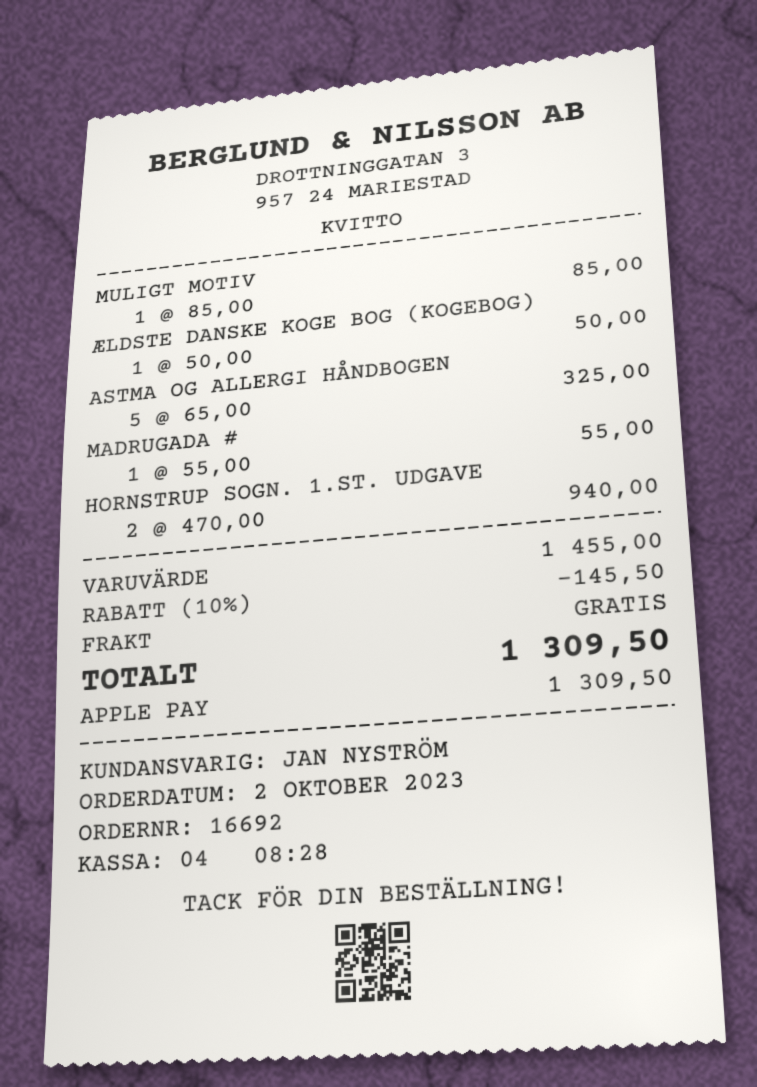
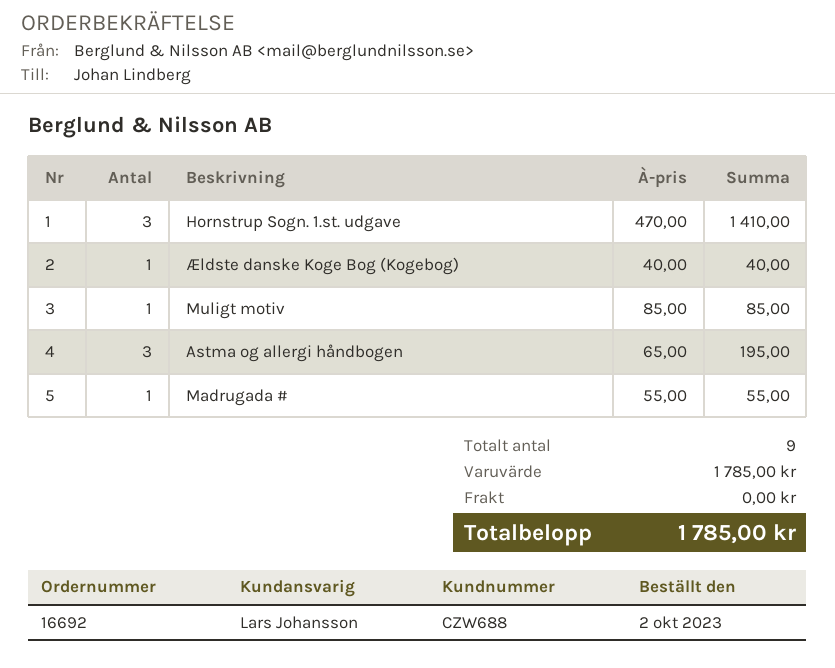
sales rep: JAN NYSTRÖM -> Lars Johansson
ÆLDSTE DANSKE KOGE BOG (KOGEBOG): 1 x 50.00 = 50.00 -> 1 x 40.00 = 40.00
ASTMA OG ALLERGI HÅNDBOGEN: 5 x 65.00 = 325.00 -> 3 x 65.00 = 195.00
HORNSTRUP SOGN. 1.ST. UDGAVE: 2 x 470.00 = 940.00 -> 3 x 470.00 = 1410.00
subtotal: 1455.00 -> 1785.00
discount: 10% = 145.50 -> none
total: 1309.50 -> 1785.00

